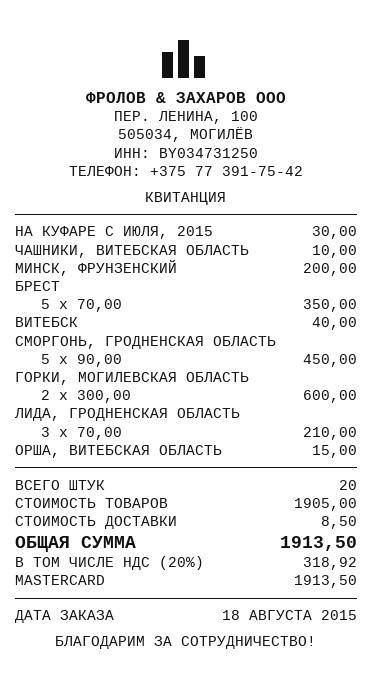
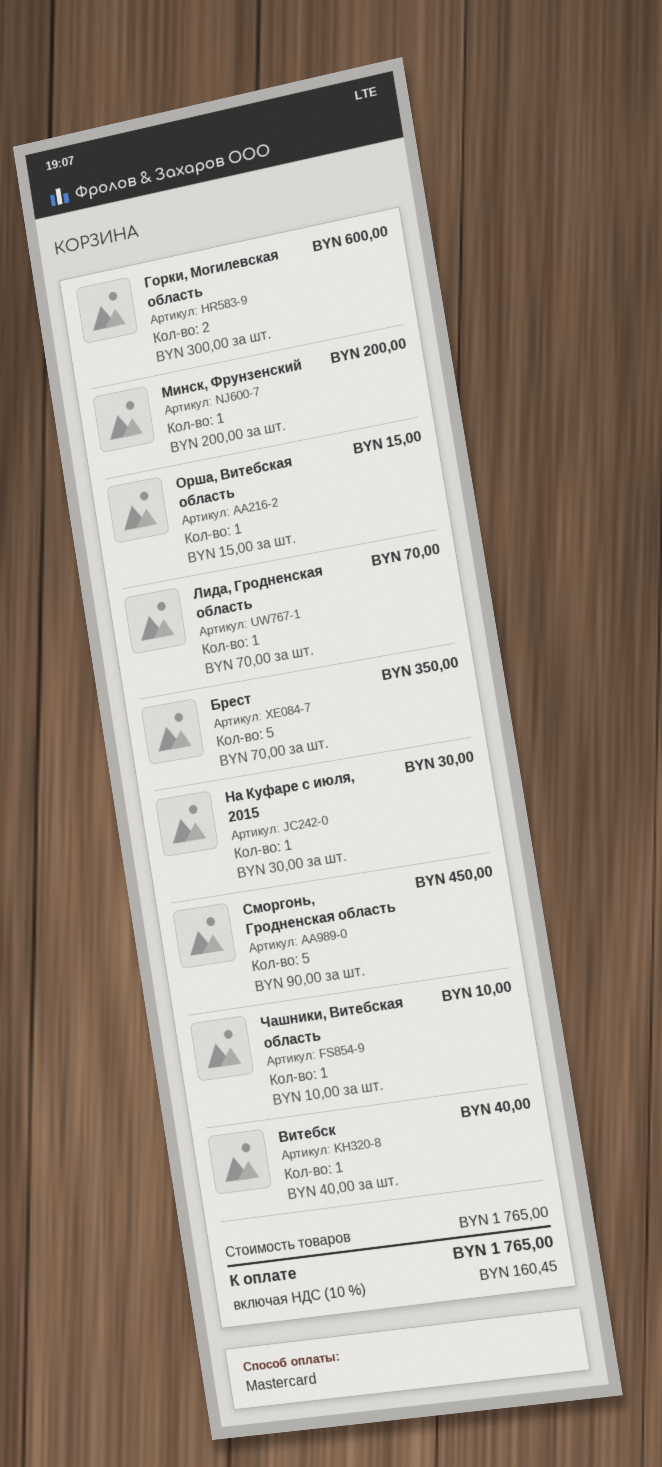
ЛИДА, ГРОДНЕНСКАЯ ОБЛАСТЬ: 3 x 70.00 = 210.00 -> 1 x 70.00 = 70.00
subtotal: 1905.00 -> 1765.00
shipping: 8.50 -> none
tax: 20% = 318.92 -> 10% = 160.45
total: 1913.50 -> 1765.00

